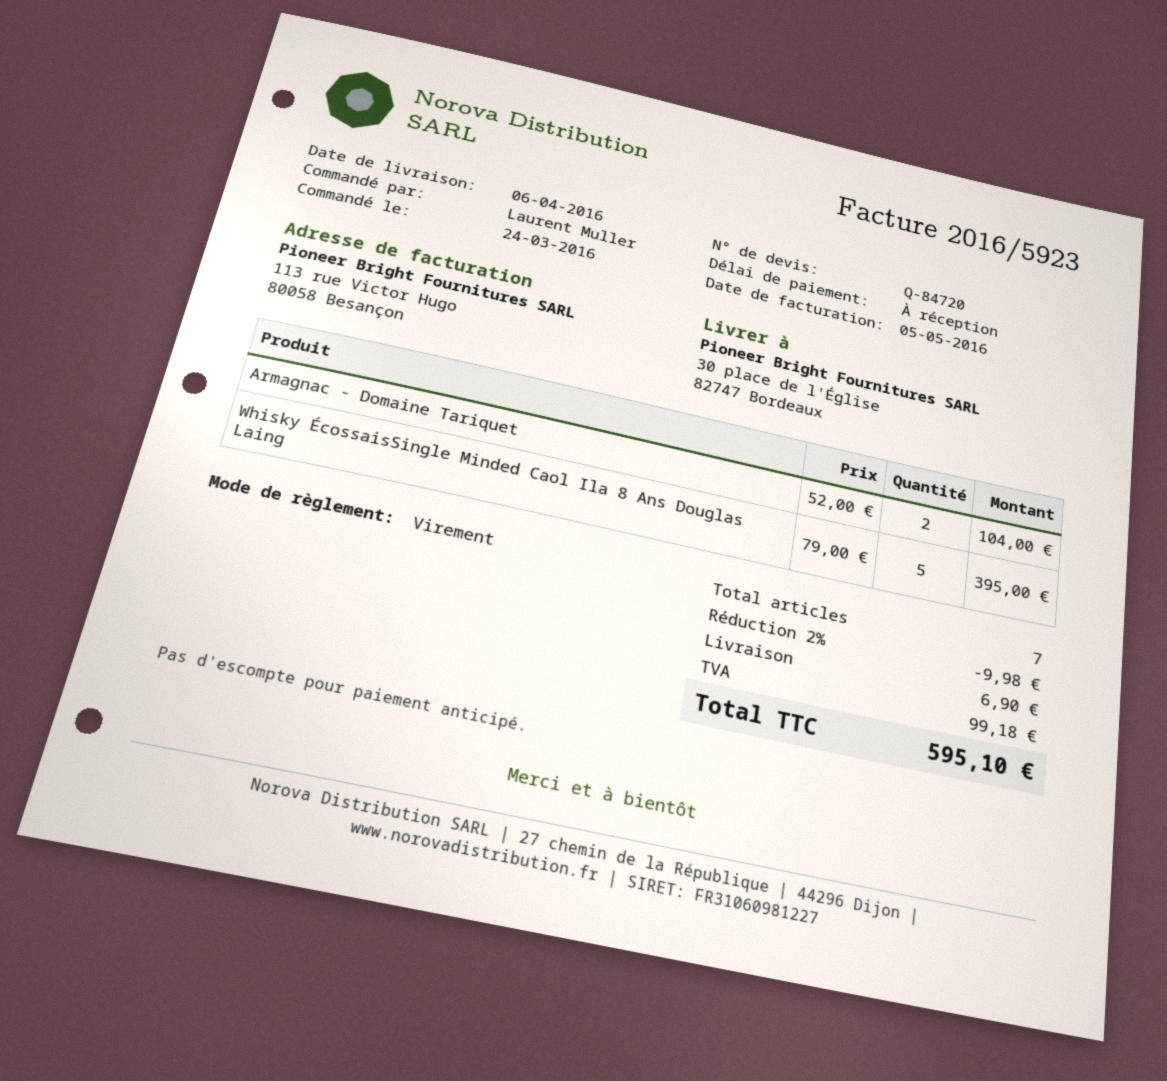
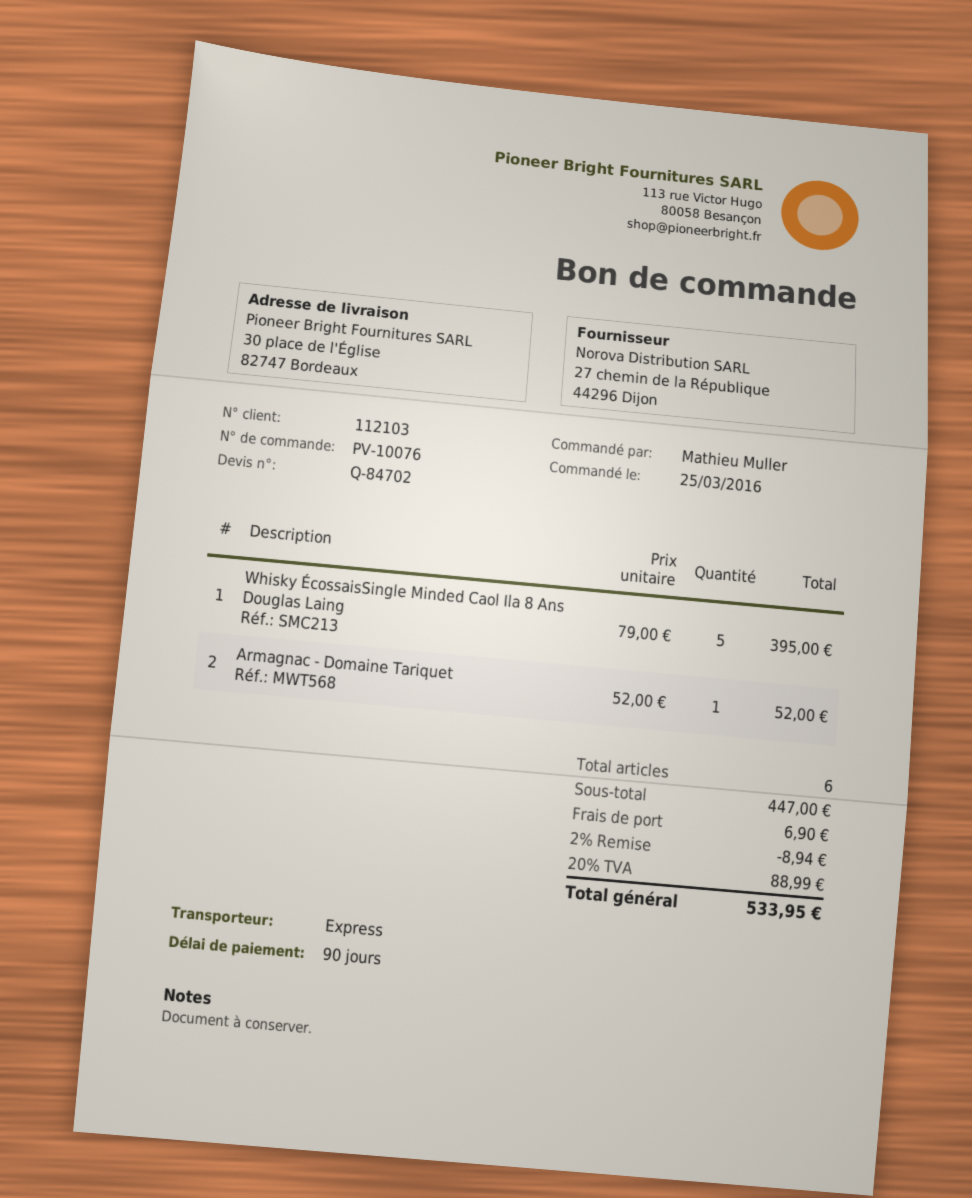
quote number: Q-84720 -> Q-84702
order date: 2016-03-24 -> 2016-03-25
payment terms: on receipt -> 90 days
ordered by: Laurent Muller -> Mathieu Muller
Armagnac - Domaine Tariquet: 2 x 52.00 = 104.00 -> 1 x 52.00 = 52.00
total quantity: 7 -> 6
discount: 2% = 9.98 -> 2% = 8.94
tax: 99.18 -> 88.99
total: 595.10 -> 533.95

